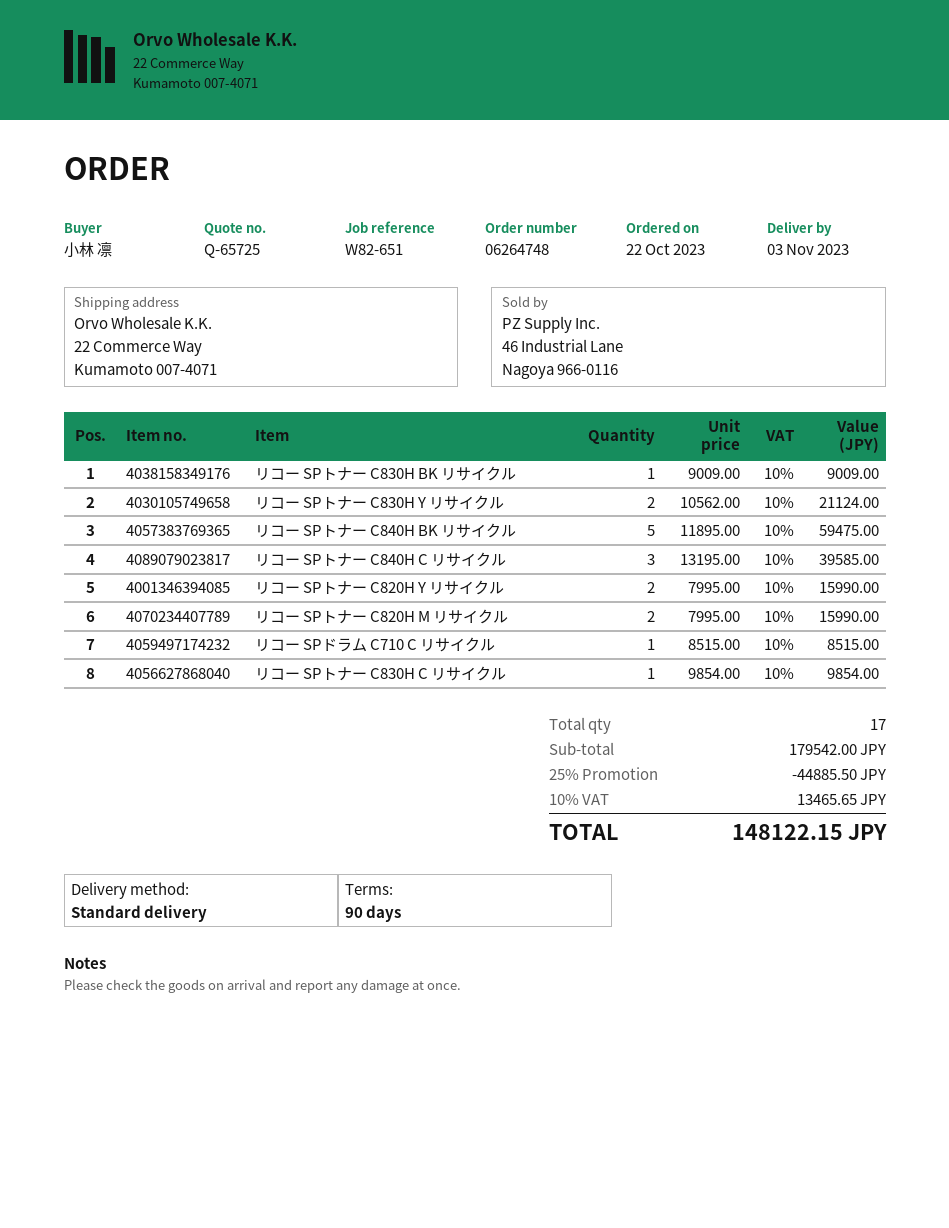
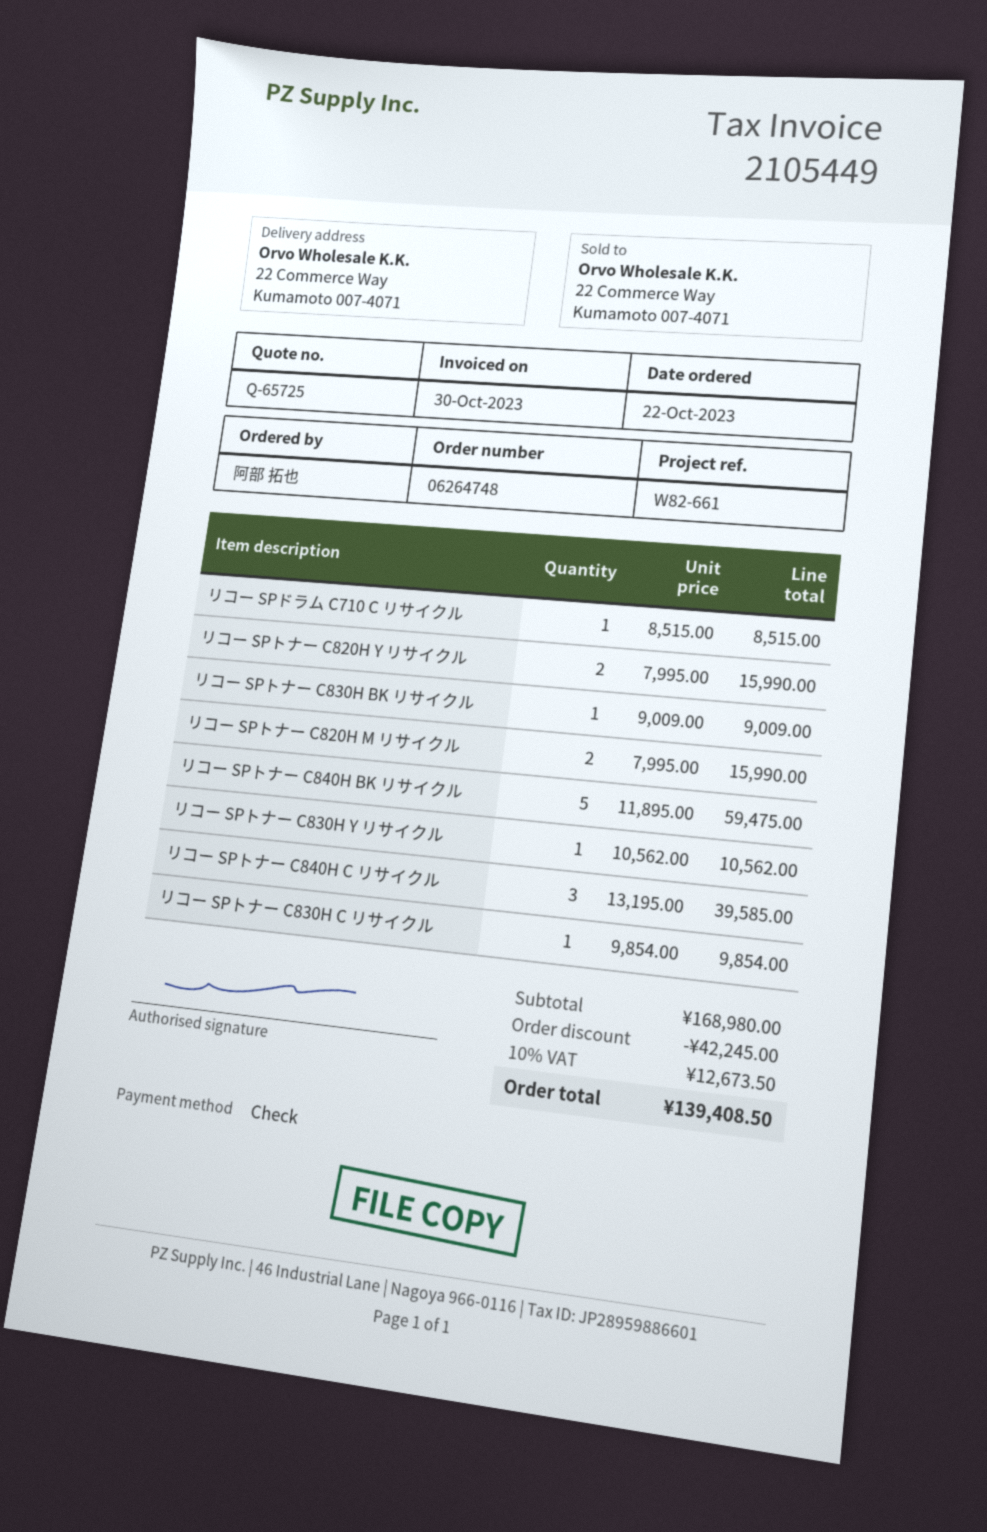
reference: W82-651 -> W82-661
ordered by: 小林 凛 -> 阿部 拓也
リコー SPトナー C830H Y リサイクル: 2 x 10562.00 = 21124.00 -> 1 x 10562.00 = 10562.00
subtotal: 179542.00 -> 168980.00
discount: 44885.50 -> 42245.00
tax: 10% = 13465.65 -> 10% = 12673.50
total: 148122.15 -> 139408.50

